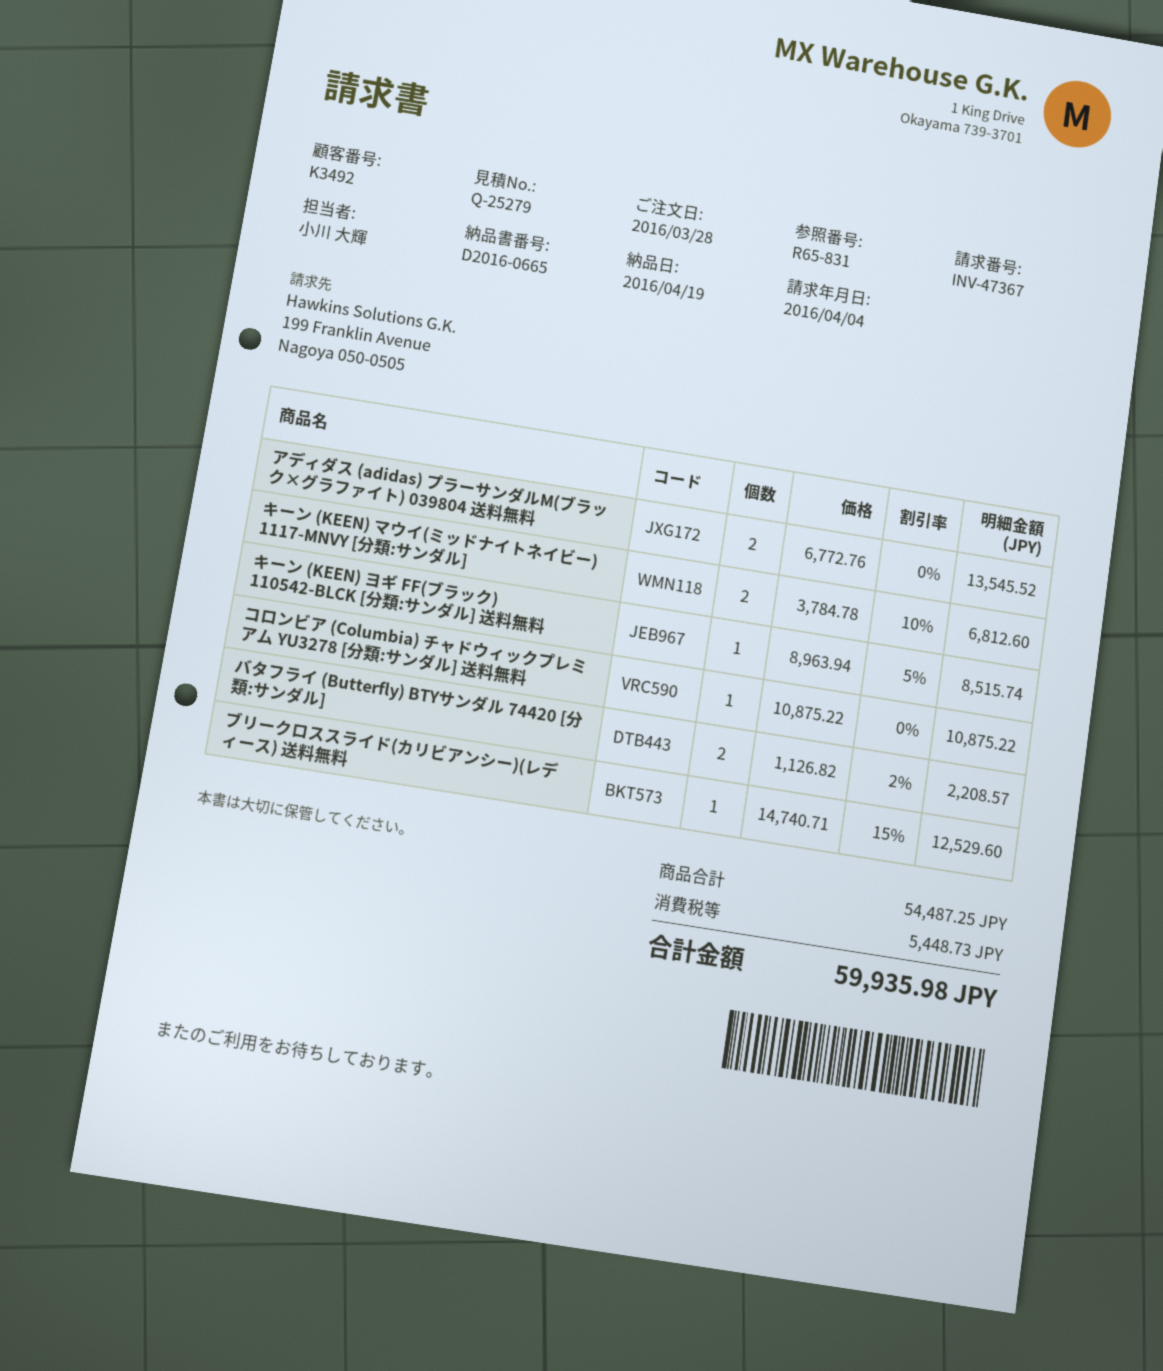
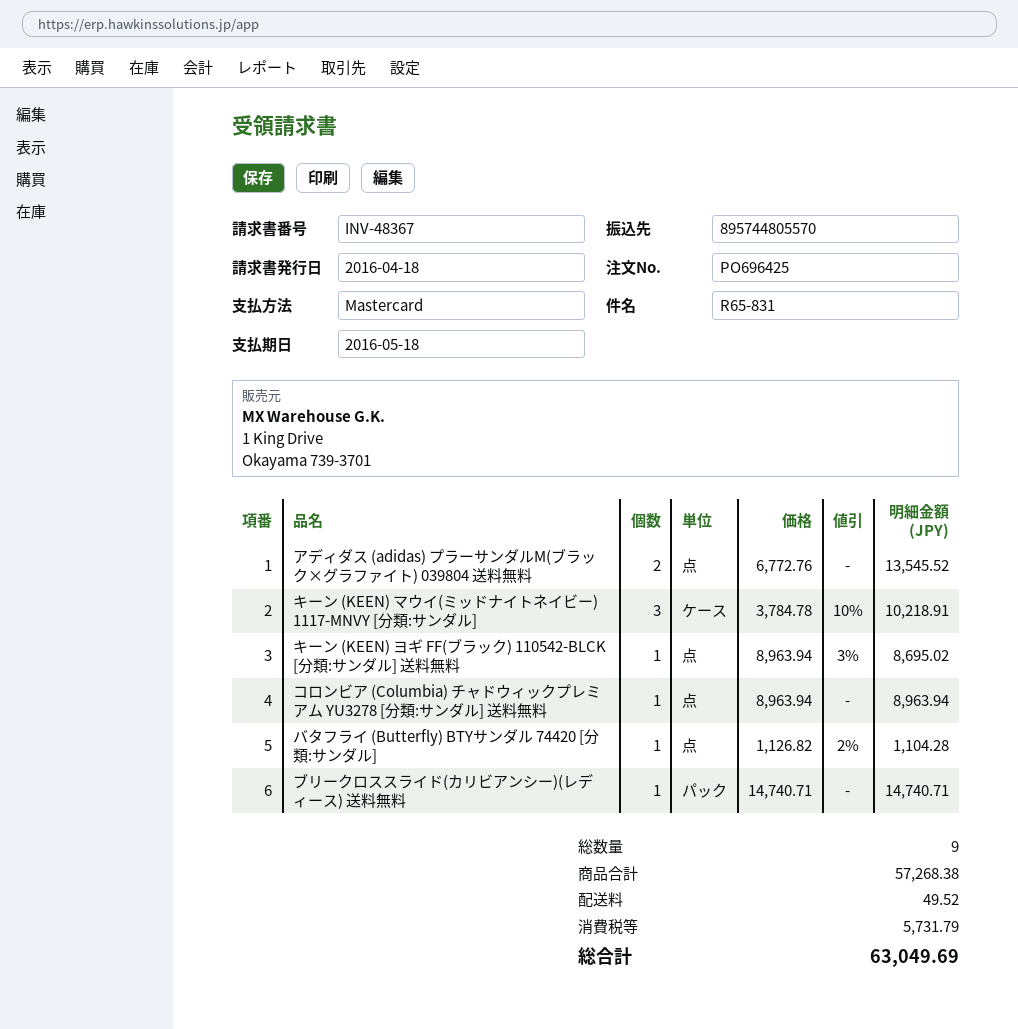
invoice number: INV-47367 -> INV-48367
invoice date: 2016-04-04 -> 2016-04-18
キーン (KEEN) マウイ(ミッドナイトネイビー) 1117-MNVY [分類:サンダル]: 2 x 3784.78 - 10% = 6812.60 -> 3 x 3784.78 - 10% = 10218.91
キーン (KEEN) ヨギ FF(ブラック) 110542-BLCK [分類:サンダル] 送料無料: 1 x 8963.94 - 5% = 8515.74 -> 1 x 8963.94 - 3% = 8695.02
コロンビア (Columbia) チャドウィックプレミアム YU3278 [分類:サンダル] 送料無料: 1 x 10875.22 = 10875.22 -> 1 x 8963.94 = 8963.94
バタフライ (Butterfly) BTYサンダル 74420 [分類:サンダル]: 2 x 1126.82 - 2% = 2208.57 -> 1 x 1126.82 - 2% = 1104.28
ブリークロススライド(カリビアンシー)(レディース) 送料無料: 1 x 14740.71 - 15% = 12529.60 -> 1 x 14740.71 = 14740.71
subtotal: 54487.25 -> 57268.38
shipping: none -> 49.52
tax: 5448.73 -> 5731.79
total: 59935.98 -> 63049.69

